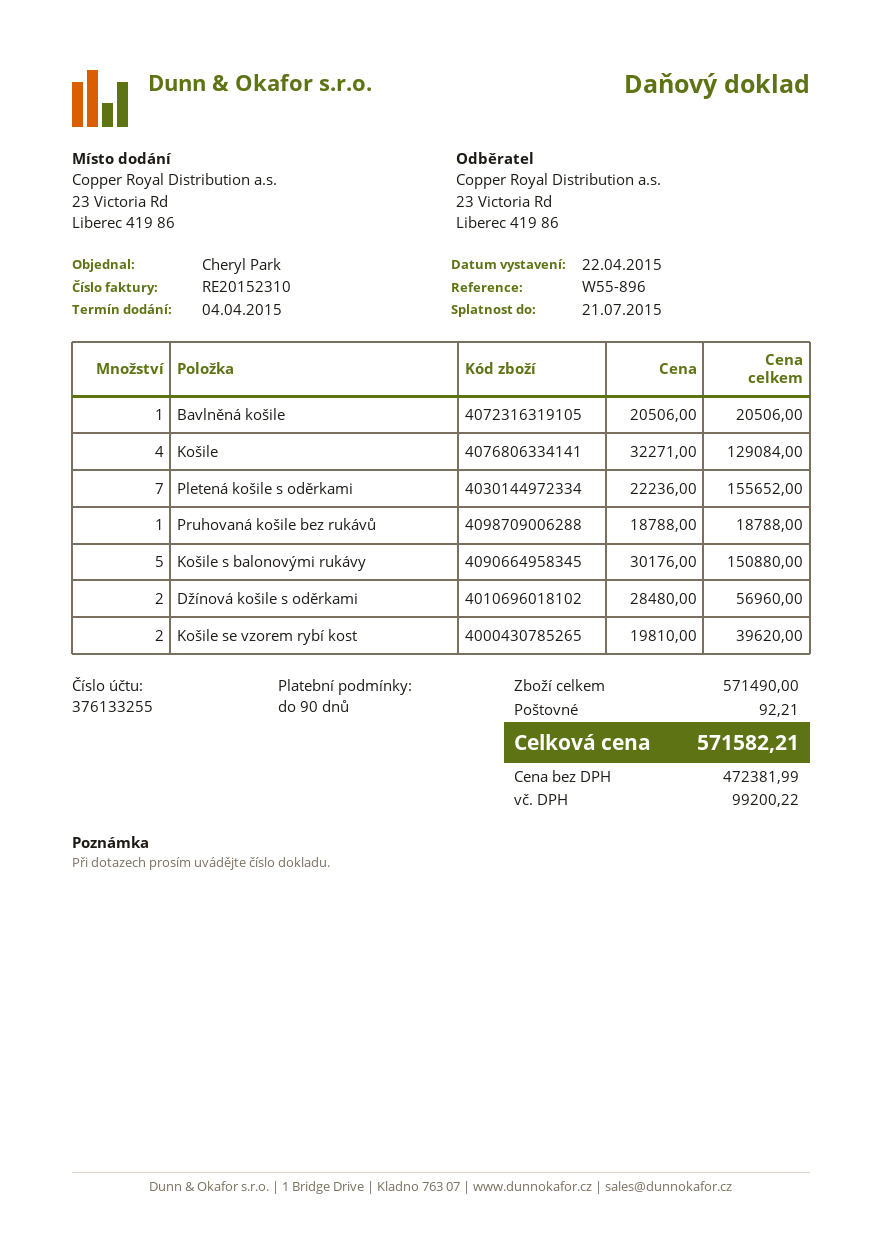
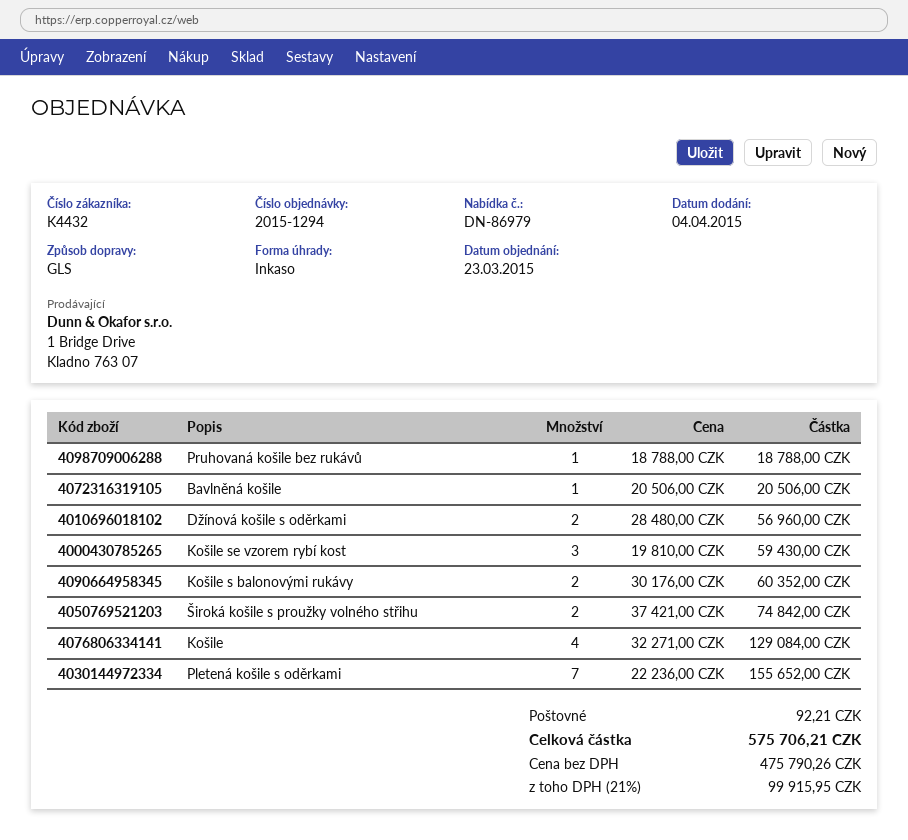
Košile s balonovými rukávy: 5 x 30176.00 = 150880.00 -> 2 x 30176.00 = 60352.00
Košile se vzorem rybí kost: 2 x 19810.00 = 39620.00 -> 3 x 19810.00 = 59430.00
Široká košile s proužky volného střihu: none -> 2 x 37421.00 = 74842.00
net: 472381.99 -> 475790.26
tax: 99200.22 -> 99915.95
total: 571582.21 -> 575706.21

